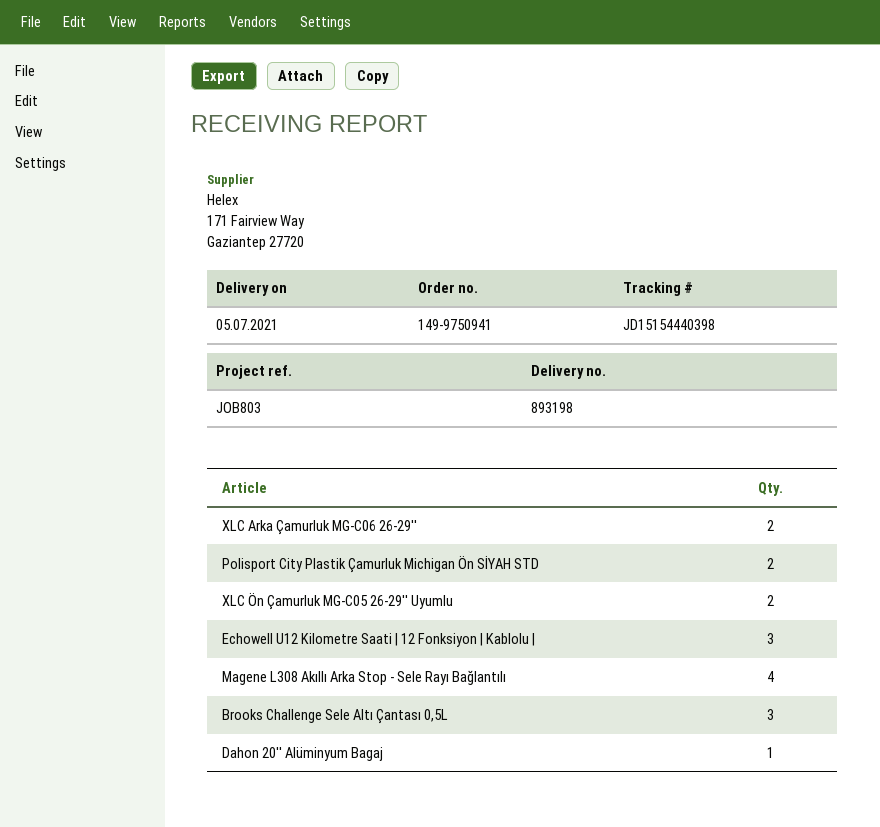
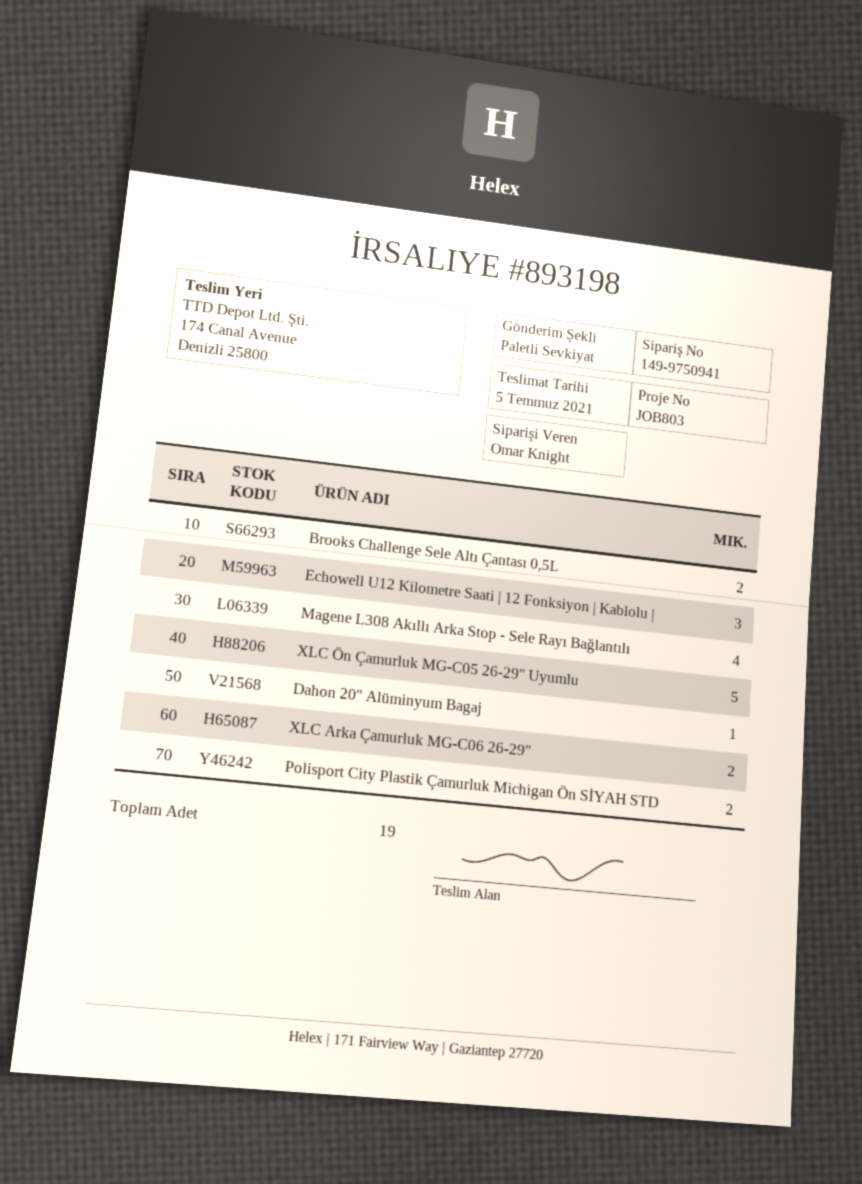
XLC Ön Çamurluk MG-C05 26-29'' Uyumlu: 2 -> 5
Brooks Challenge Sele Altı Çantası 0,5L: 3 -> 2

